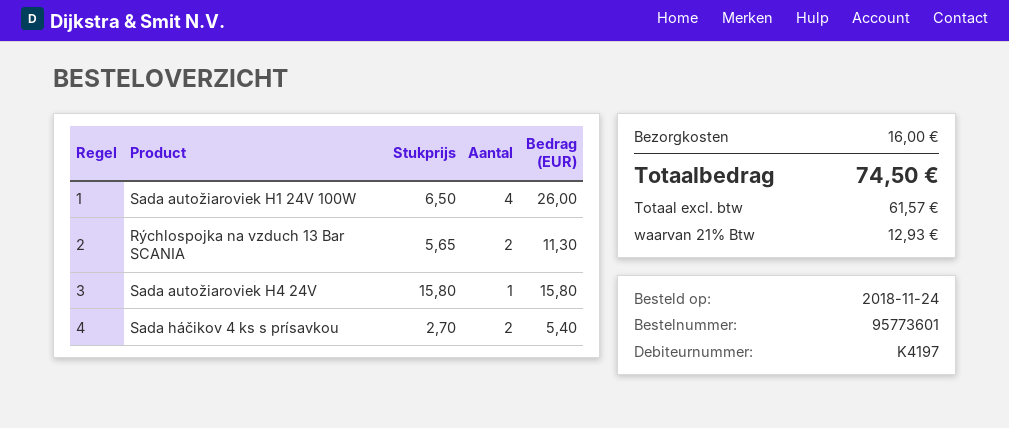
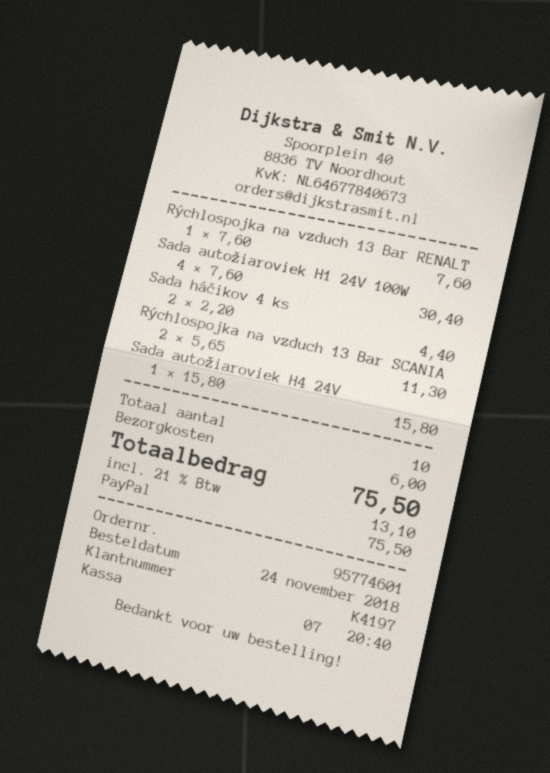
order number: 95773601 -> 95774601
Sada autožiaroviek H1 24V 100W: 4 x 6.50 = 26.00 -> 4 x 7.60 = 30.40
Sada háčikov 4 ks s prísavkou: 2 x 2.70 = 5.40 -> 2 x 2.20 = 4.40
Rýchlospojka na vzduch 13 Bar RENALT: none -> 1 x 7.60 = 7.60
shipping: 16.00 -> 6.00
tax: 21% = 12.93 -> 21% = 13.10
total: 74.50 -> 75.50

